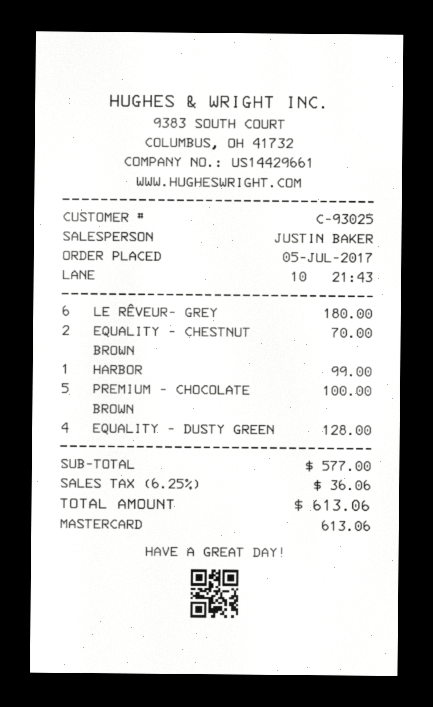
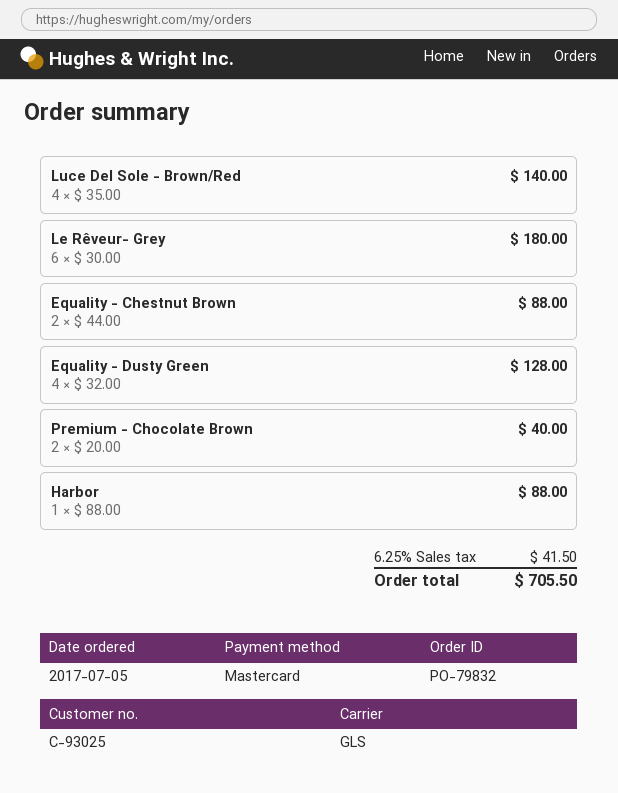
EQUALITY - CHESTNUT BROWN: 2 for 70.00 -> 2 for 88.00
HARBOR: 1 for 99.00 -> 1 for 88.00
PREMIUM - CHOCOLATE BROWN: 5 for 100.00 -> 2 for 40.00
Luce Del Sole - Brown/Red: none -> 4 for 140.00
tax: 6.25% = 36.06 -> 6.25% = 41.50
total: 613.06 -> 705.50

